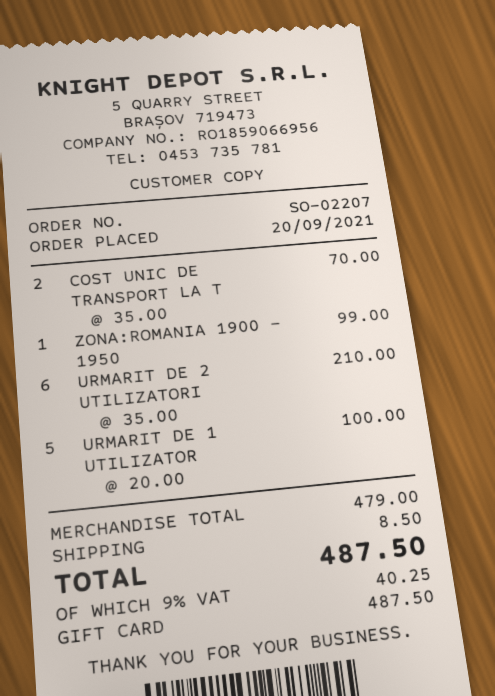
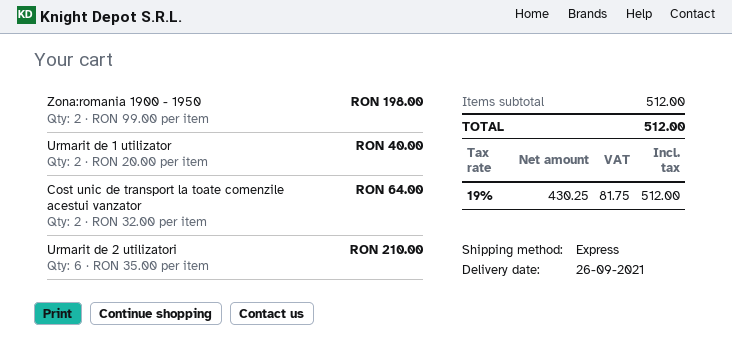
COST UNIC DE TRANSPORT LA T: 2 x 35.00 = 70.00 -> 2 x 32.00 = 64.00
ZONA:ROMANIA 1900 - 1950: 1 x 99.00 = 99.00 -> 2 x 99.00 = 198.00
URMARIT DE 1 UTILIZATOR: 5 x 20.00 = 100.00 -> 2 x 20.00 = 40.00
subtotal: 479.00 -> 512.00
shipping: 8.50 -> none
tax: 9% = 40.25 -> 19% = 81.75
total: 487.50 -> 512.00

